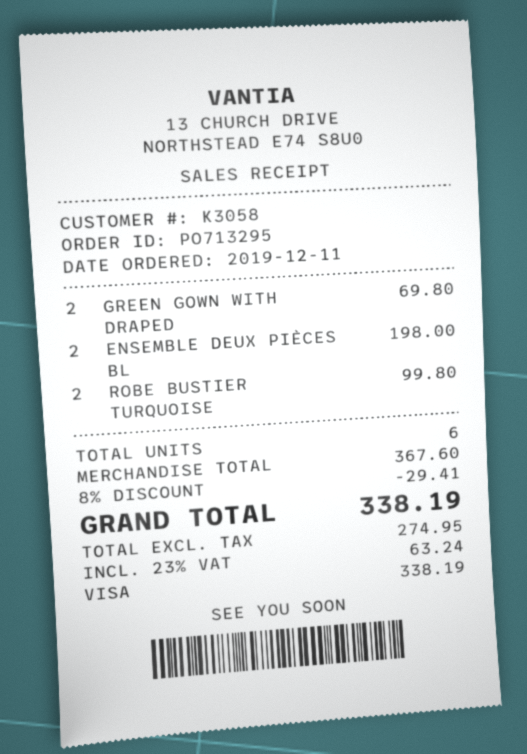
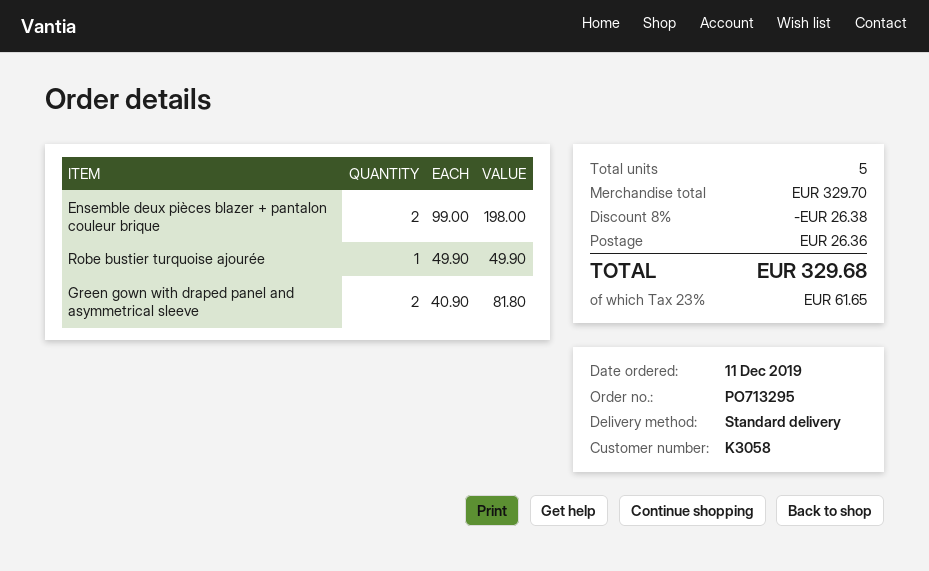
GREEN GOWN WITH DRAPED: 2 for 69.80 -> 2 for 81.80
ROBE BUSTIER TURQUOISE: 2 for 99.80 -> 1 for 49.90
total quantity: 6 -> 5
subtotal: 367.60 -> 329.70
discount: 8% = 29.41 -> 8% = 26.38
shipping: none -> 26.36
tax: 23% = 63.24 -> 23% = 61.65
total: 338.19 -> 329.68

